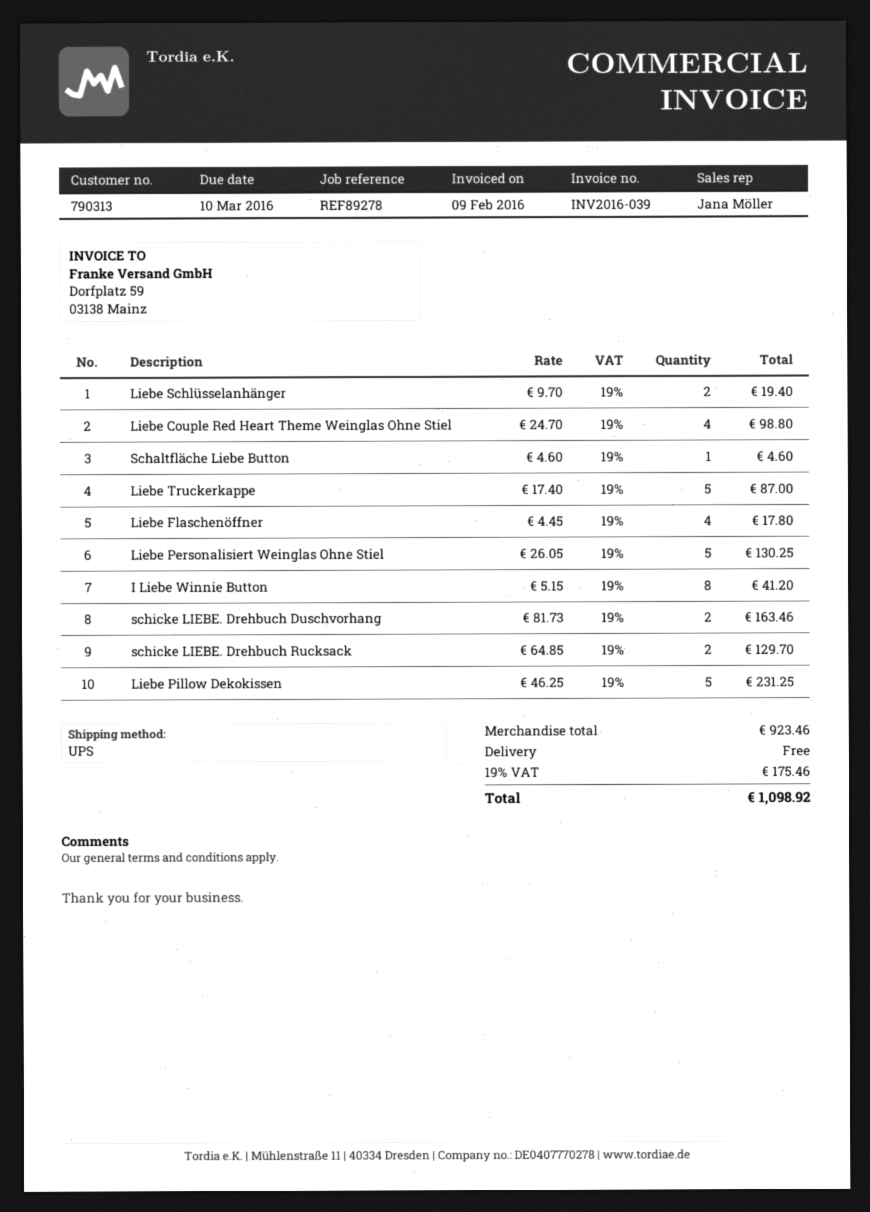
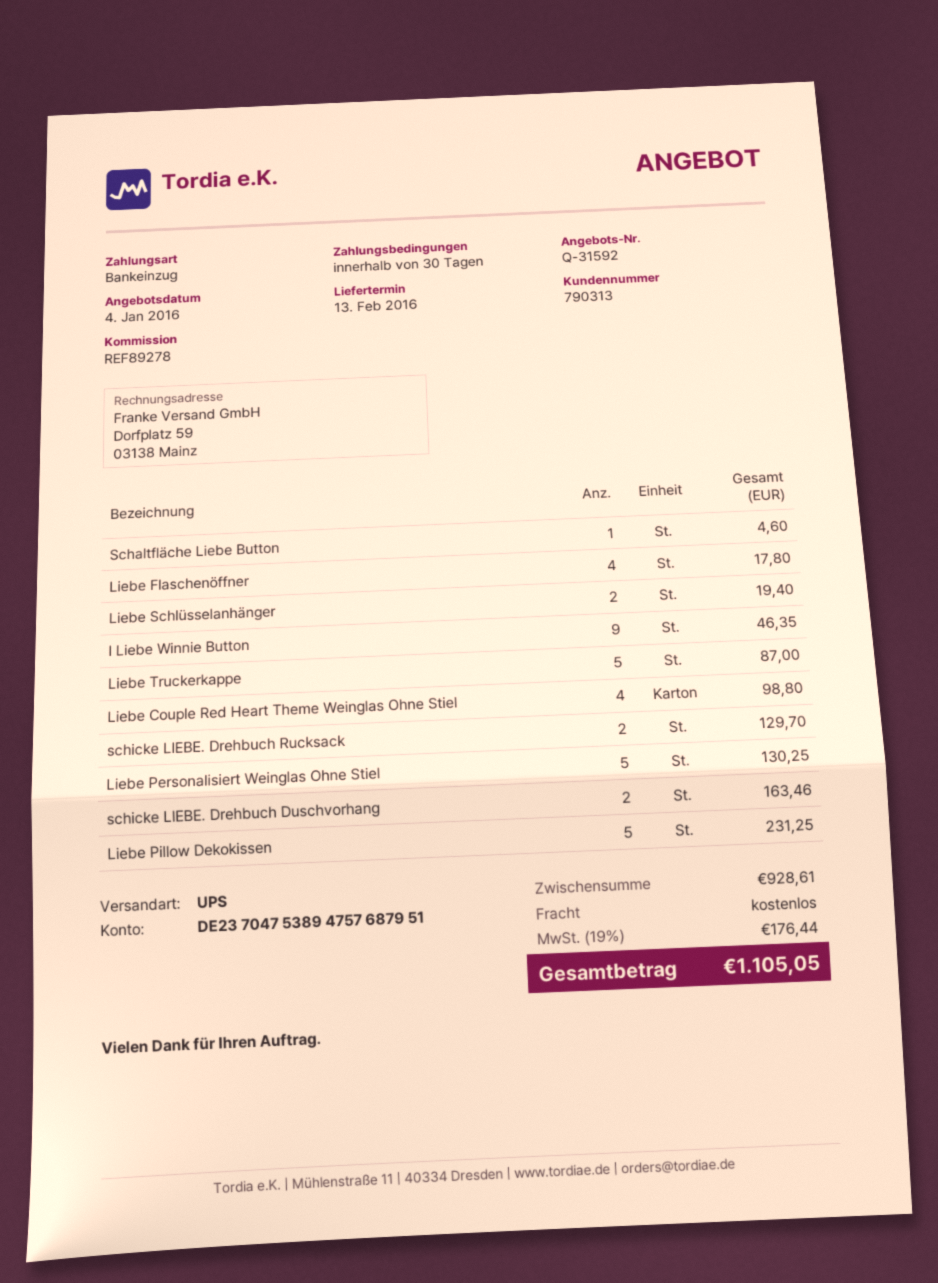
I Liebe Winnie Button: 8 for 41.20 -> 9 for 46.35
subtotal: 923.46 -> 928.61
tax: 19% = 175.46 -> 19% = 176.44
total: 1098.92 -> 1105.05

